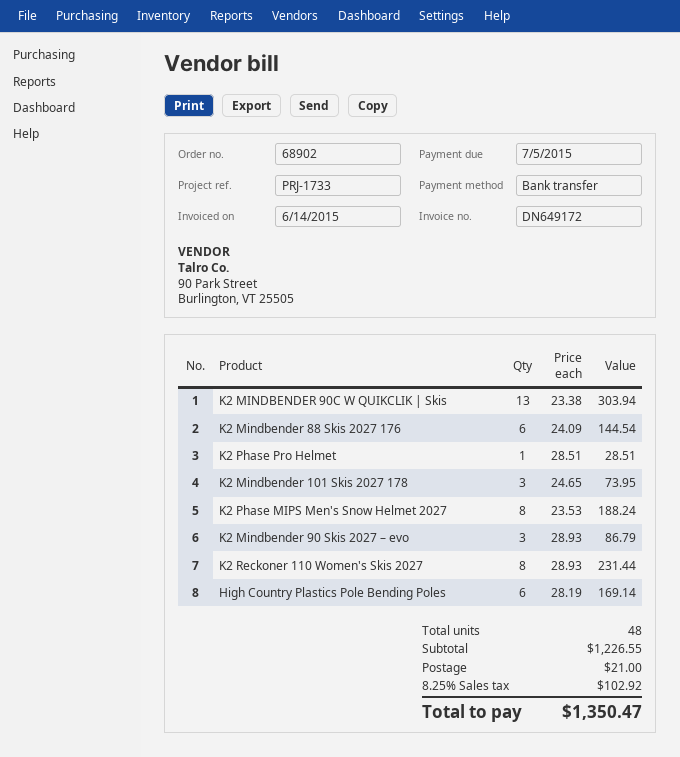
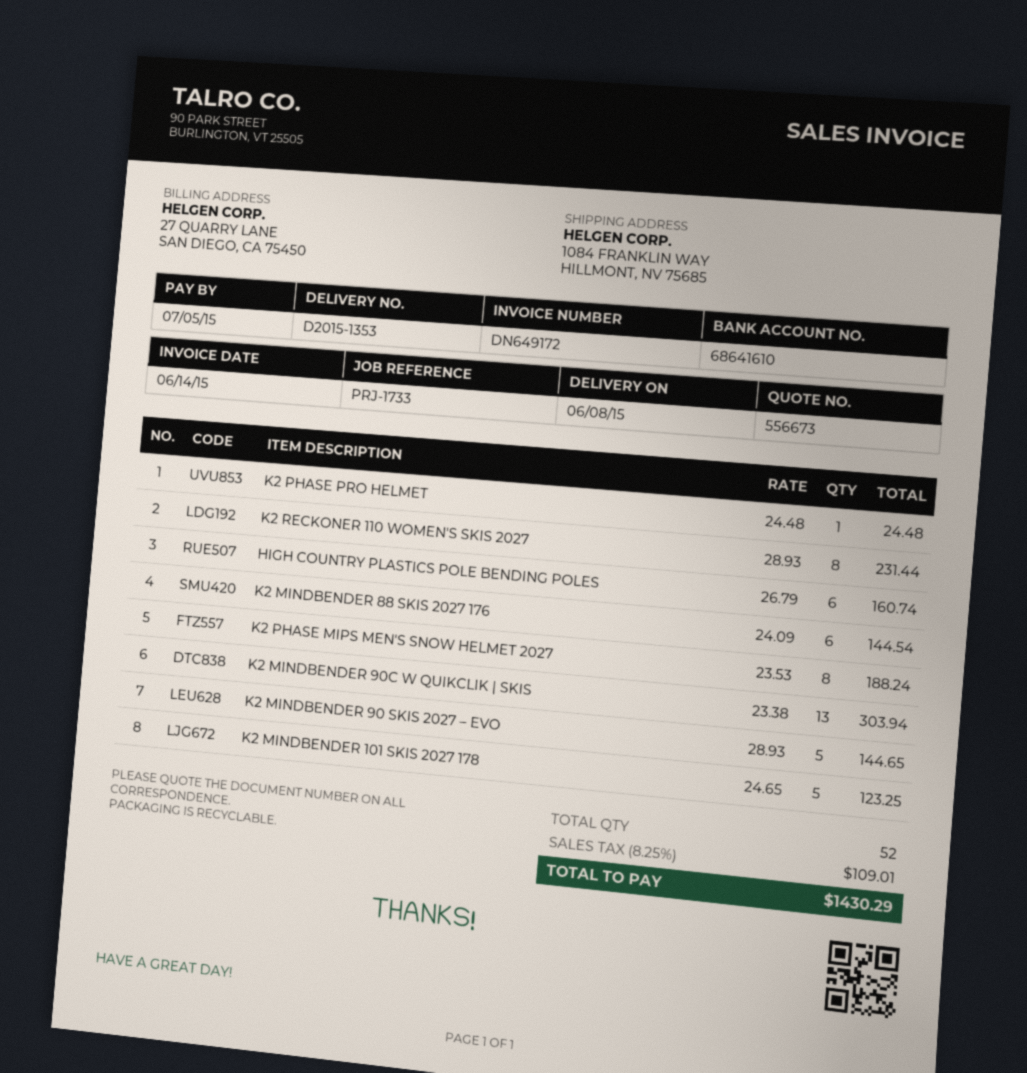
K2 Phase Pro Helmet: 1 x 28.51 = 28.51 -> 1 x 24.48 = 24.48
K2 Mindbender 101 Skis 2027 178: 3 x 24.65 = 73.95 -> 5 x 24.65 = 123.25
K2 Mindbender 90 Skis 2027 – evo: 3 x 28.93 = 86.79 -> 5 x 28.93 = 144.65
High Country Plastics Pole Bending Poles: 6 x 28.19 = 169.14 -> 6 x 26.79 = 160.74
total quantity: 48 -> 52
shipping: 21.00 -> none
tax: 8.25% = 102.92 -> 8.25% = 109.01
total: 1350.47 -> 1430.29

